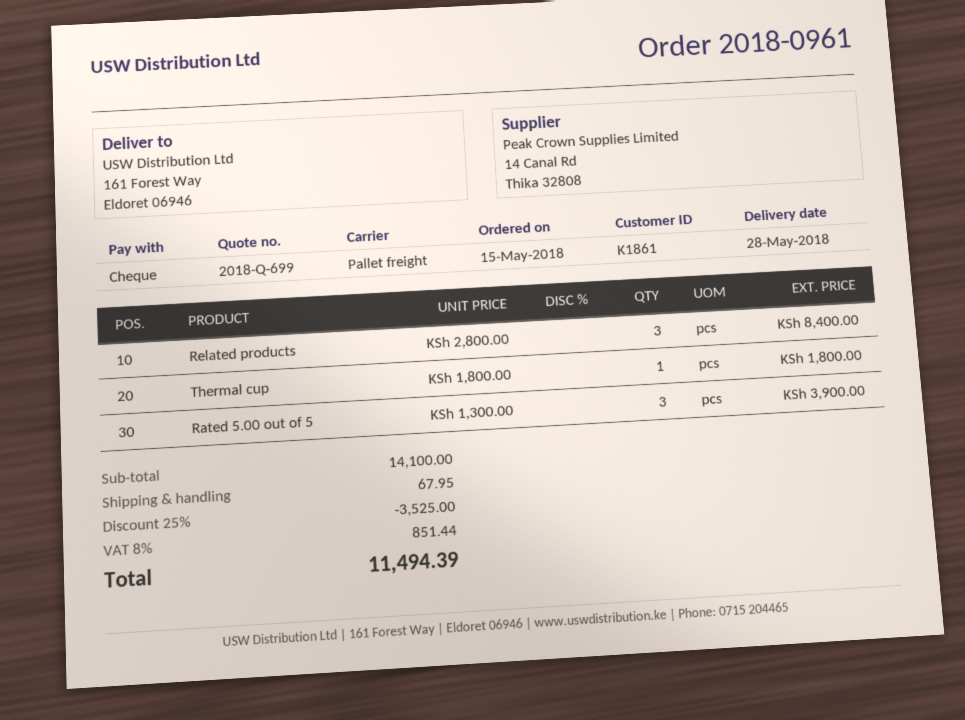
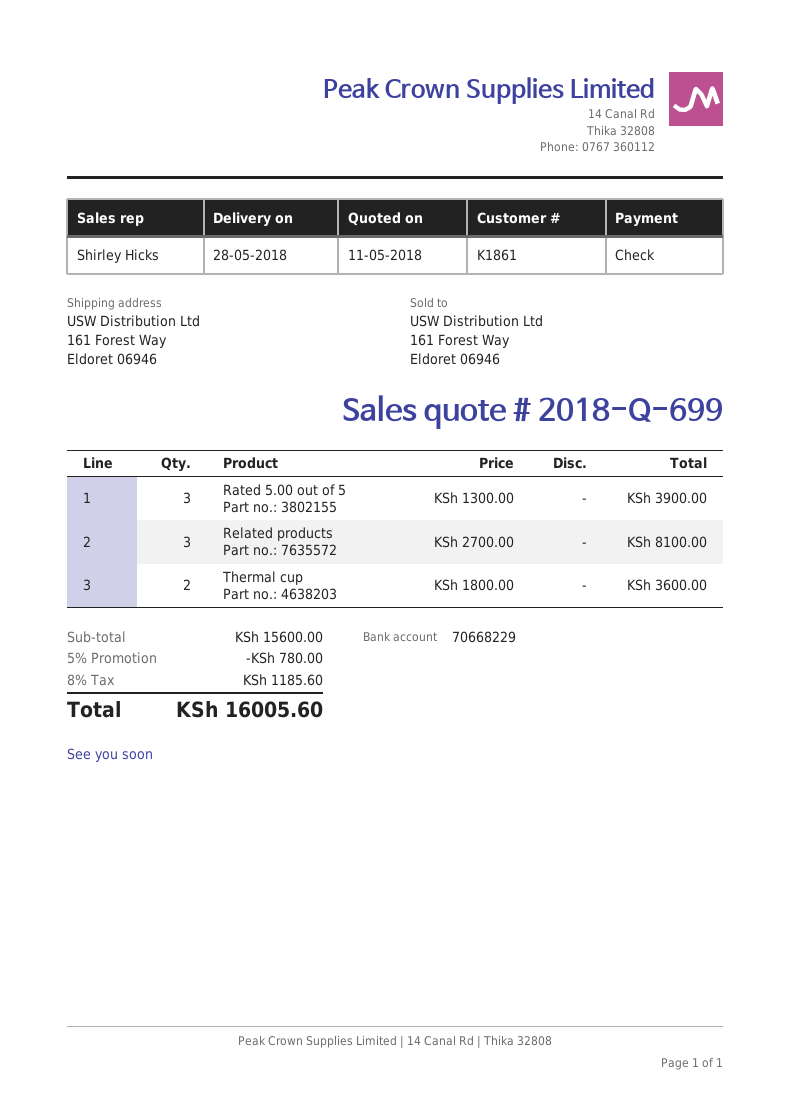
Related products: 3 x 2800.00 = 8400.00 -> 3 x 2700.00 = 8100.00
Thermal cup: 1 x 1800.00 = 1800.00 -> 2 x 1800.00 = 3600.00
subtotal: 14100.00 -> 15600.00
discount: 25% = 3525.00 -> 5% = 780.00
shipping: 67.95 -> none
tax: 8% = 851.44 -> 8% = 1185.60
total: 11494.39 -> 16005.60

